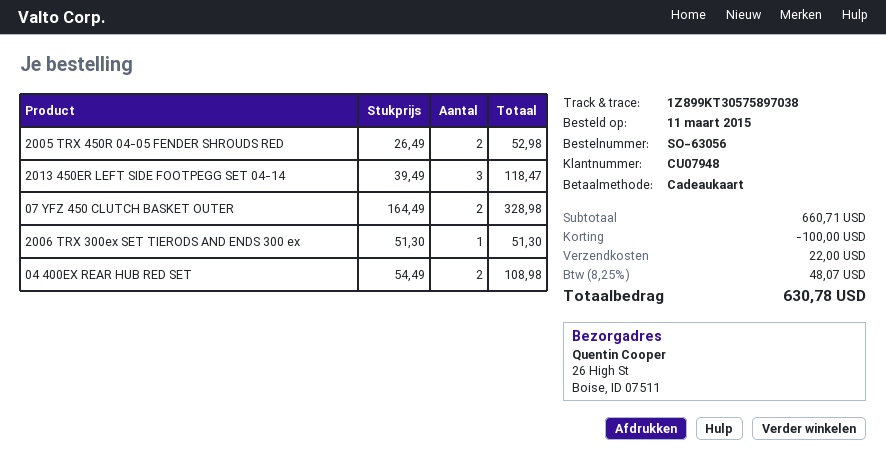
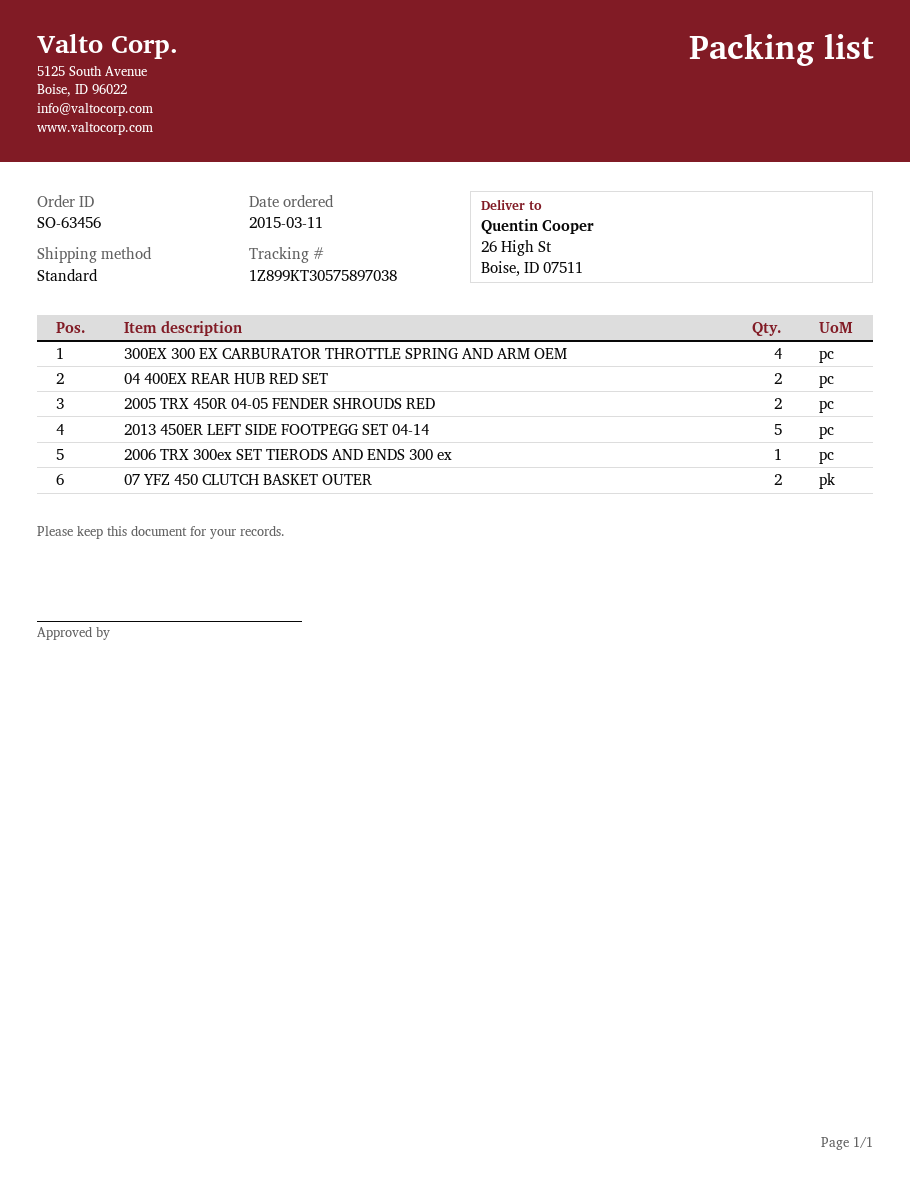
order number: SO-63056 -> SO-63456
2013 450ER LEFT SIDE FOOTPEGG SET 04-14: 3 -> 5
300EX 300 EX CARBURATOR THROTTLE SPRING AND ARM OEM: none -> 4

